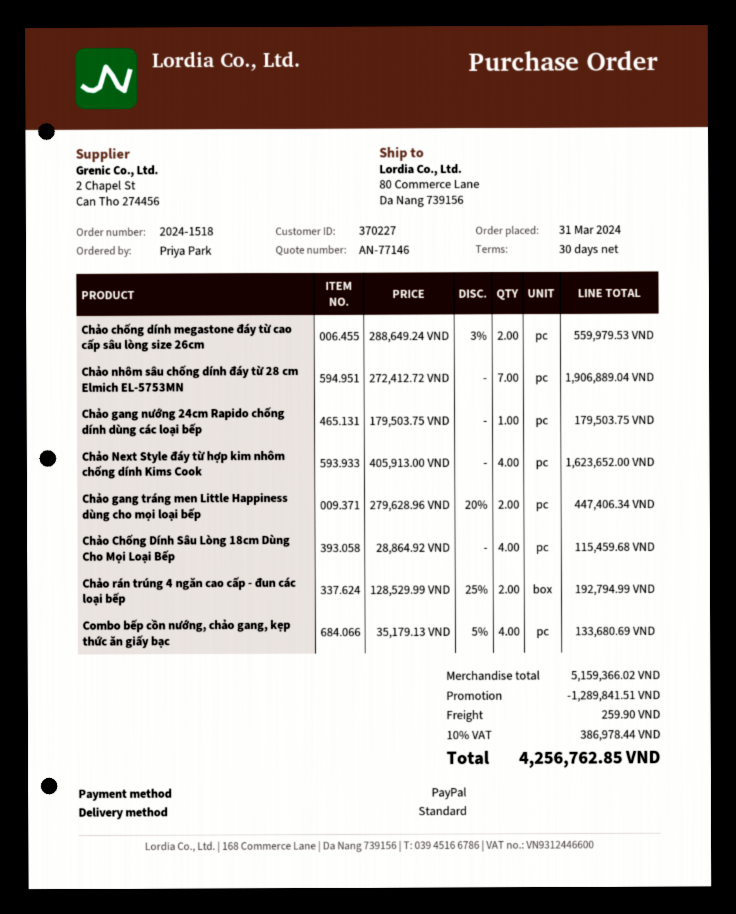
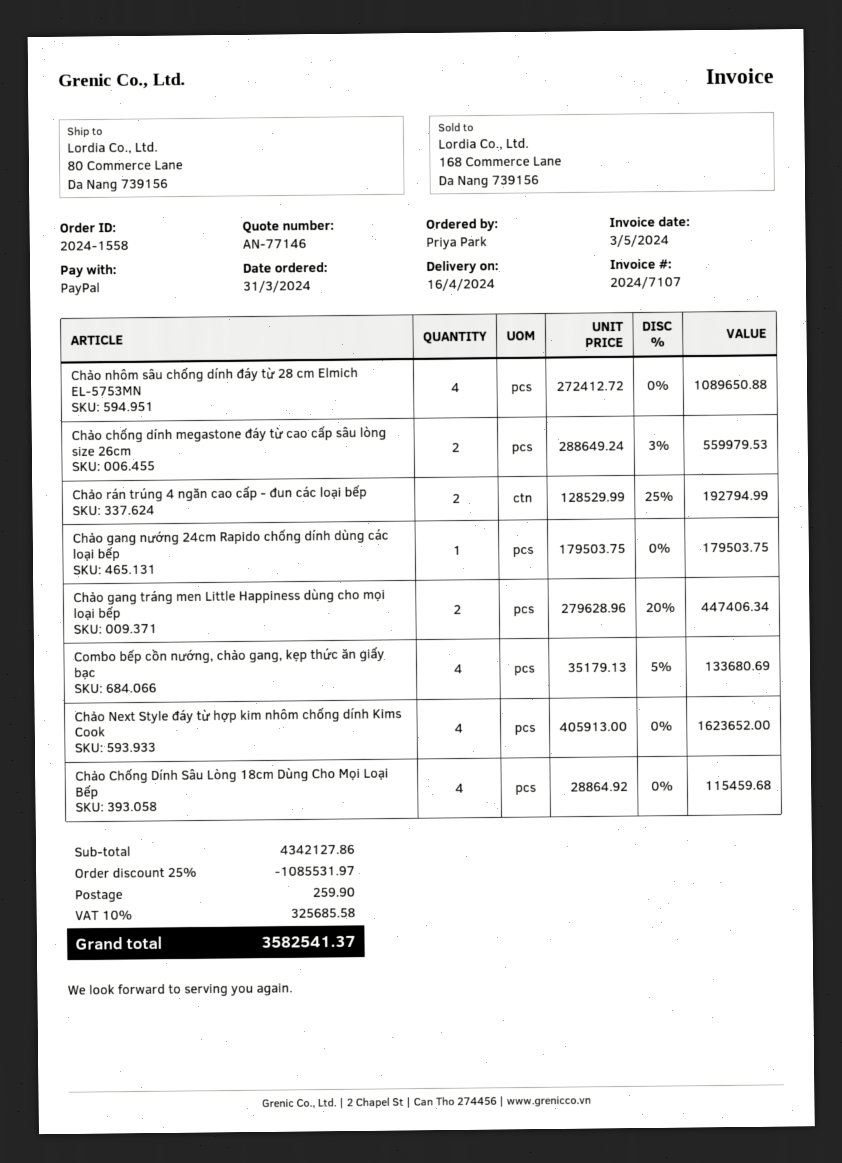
order number: 2024-1518 -> 2024-1558
Chảo nhôm sâu chống dính đáy từ 28 cm Elmich EL-5753MN: 7 x 272412.72 = 1906889.04 -> 4 x 272412.72 = 1089650.88
subtotal: 5159366.02 -> 4342127.86
discount: 1289841.51 -> 1085531.97
tax: 10% = 386978.44 -> 10% = 325685.58
total: 4256762.85 -> 3582541.37

